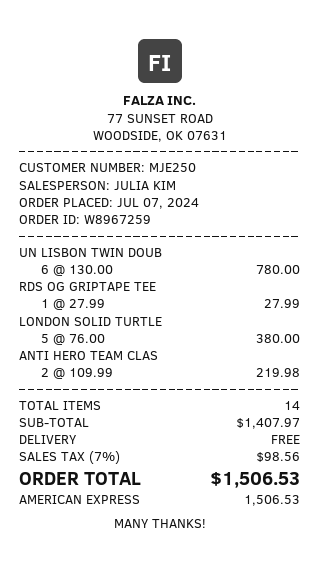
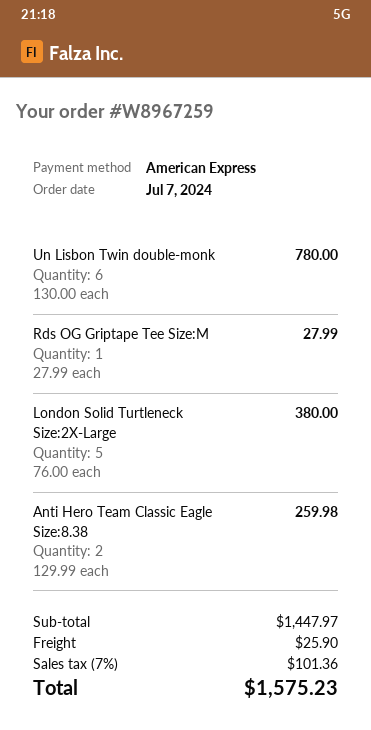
ANTI HERO TEAM CLAS: 2 x 109.99 = 219.98 -> 2 x 129.99 = 259.98
subtotal: 1407.97 -> 1447.97
shipping: 0.00 -> 25.90
tax: 7% = 98.56 -> 7% = 101.36
total: 1506.53 -> 1575.23

